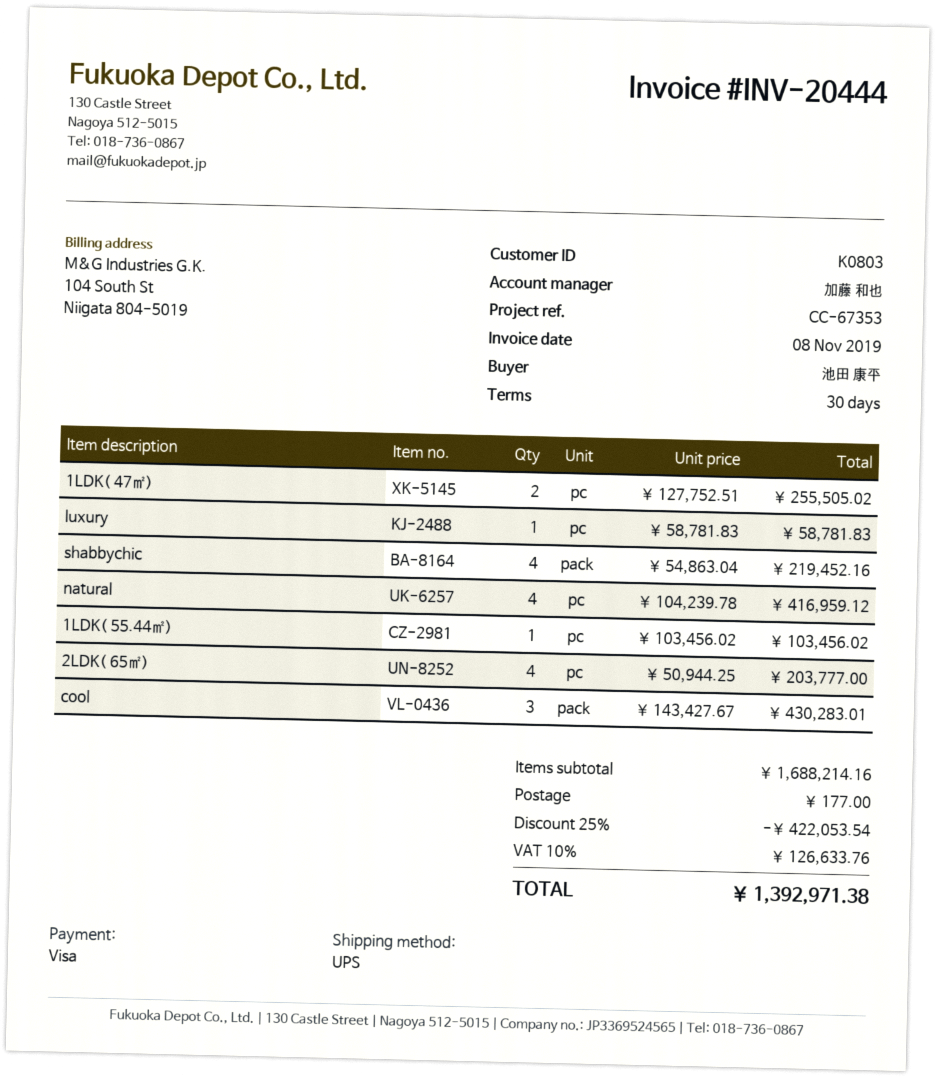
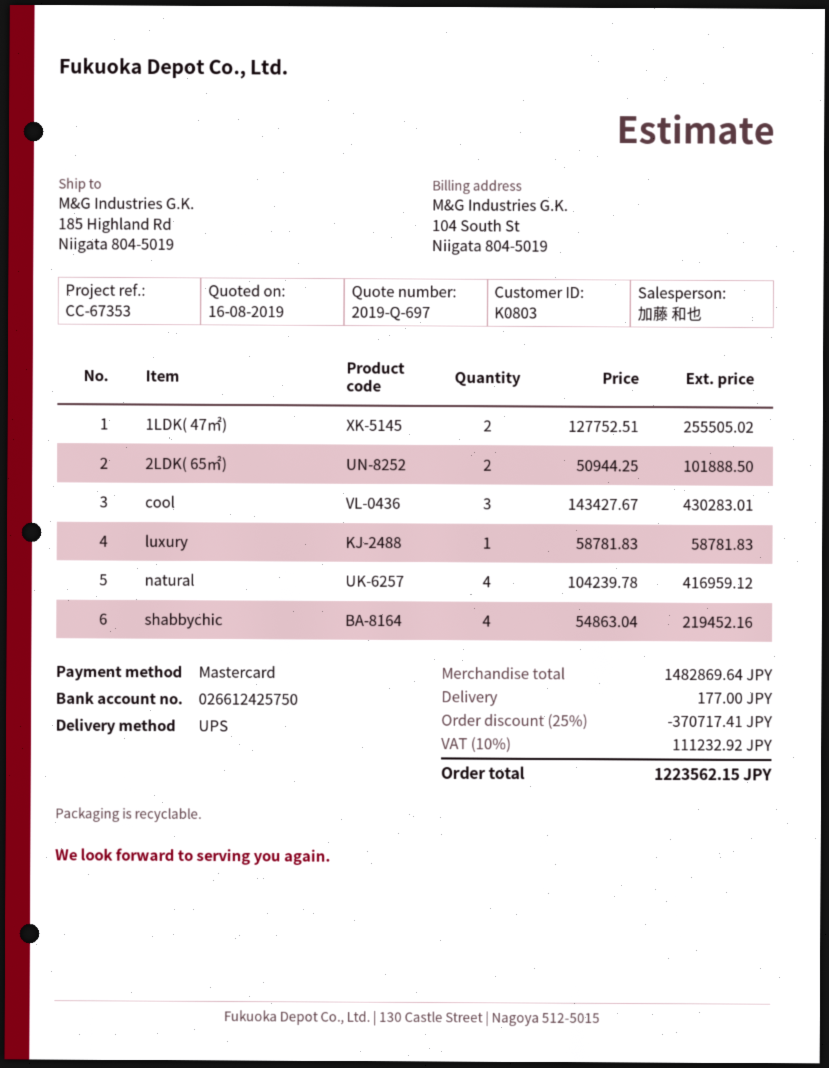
payment method: Visa -> Mastercard
1LDK( 55.44㎡): 1 x 103456.02 = 103456.02 -> none
2LDK( 65㎡): 4 x 50944.25 = 203777.00 -> 2 x 50944.25 = 101888.50
subtotal: 1688214.16 -> 1482869.64
discount: 25% = 422053.54 -> 25% = 370717.41
tax: 10% = 126633.76 -> 10% = 111232.92
total: 1392971.38 -> 1223562.15

